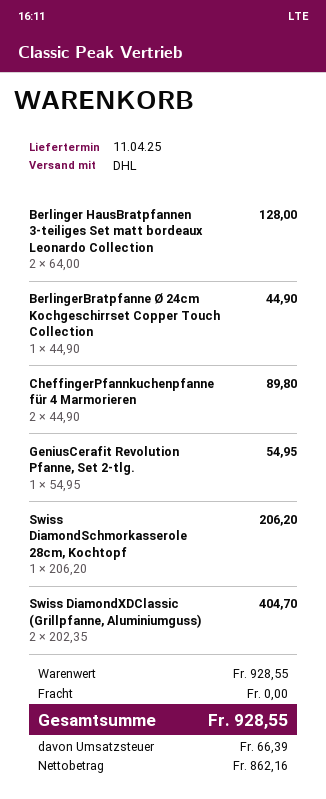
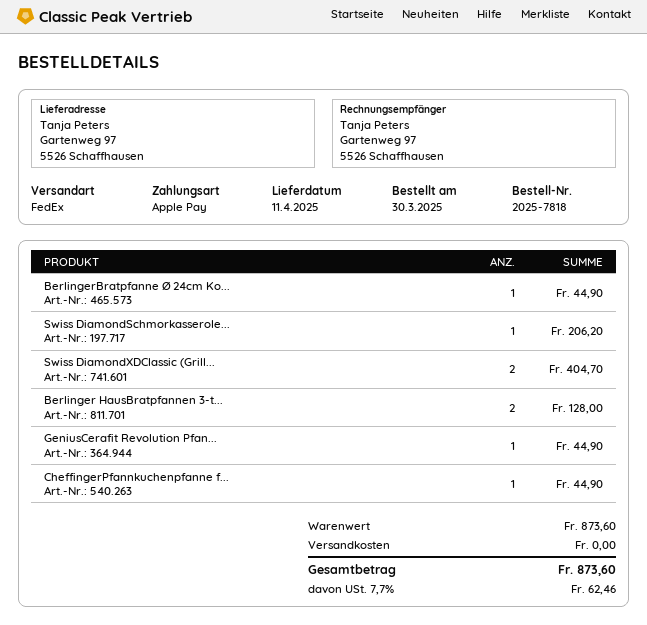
shipping method: DHL -> FedEx
CheffingerPfannkuchenpfanne für 4 Marmorieren: 2 for 89.80 -> 1 for 44.90
GeniusCerafit Revolution Pfanne, Set 2-tlg.: 1 for 54.95 -> 1 for 44.90
subtotal: 928.55 -> 873.60
tax: 66.39 -> 62.46
total: 928.55 -> 873.60

